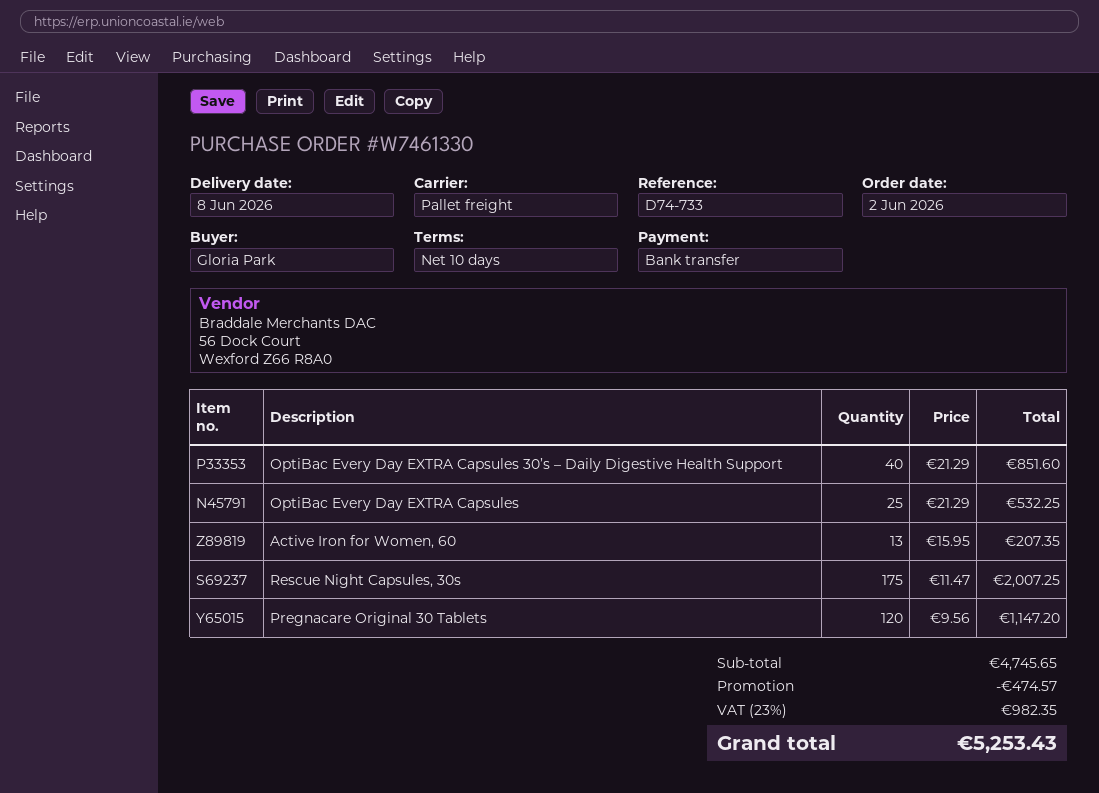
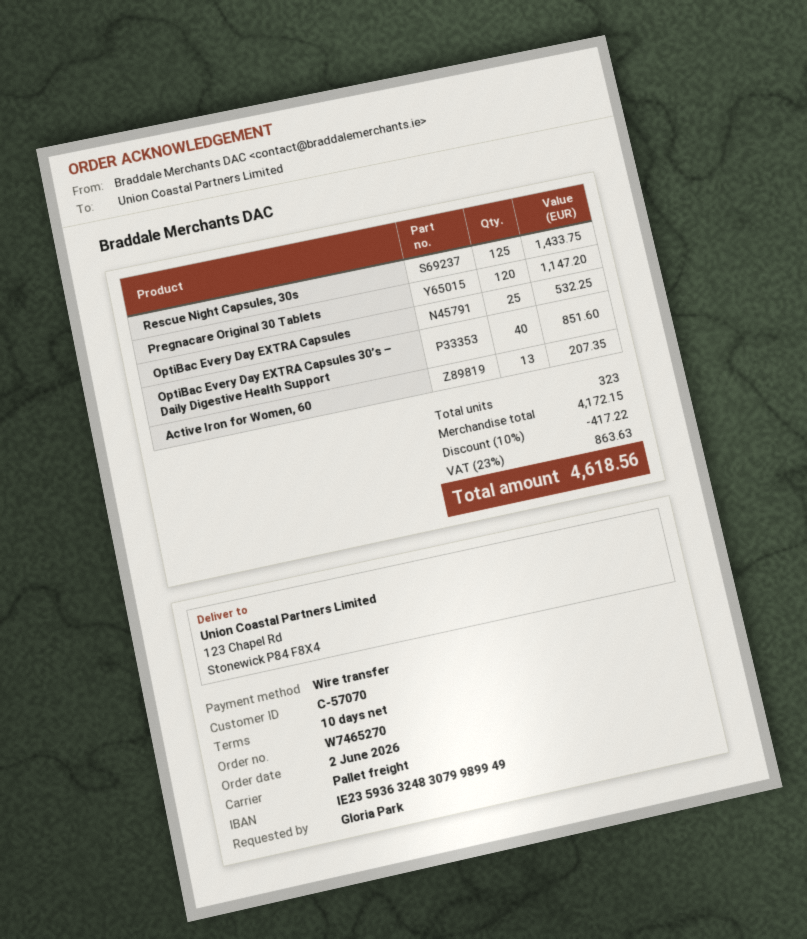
order number: W7461330 -> W7465270
Rescue Night Capsules, 30s: 175 for 2007.25 -> 125 for 1433.75
subtotal: 4745.65 -> 4172.15
discount: 474.57 -> 417.22
tax: 23% = 982.35 -> 23% = 863.63
total: 5253.43 -> 4618.56

